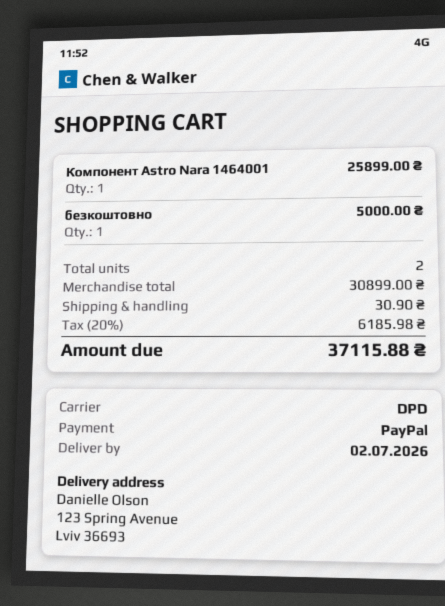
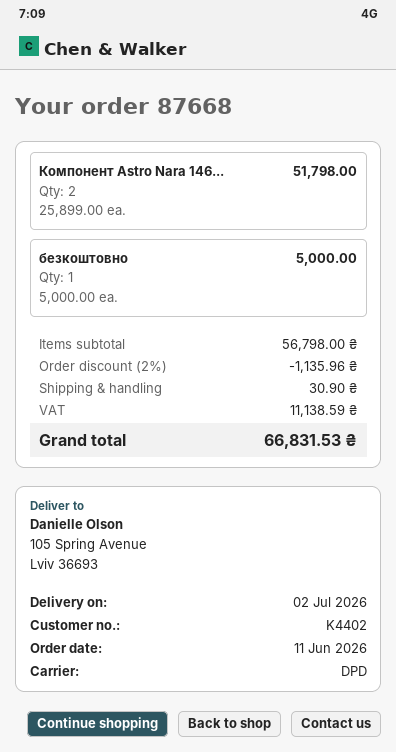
ship to: 123 Spring Avenue, Lviv 36693 -> 105 Spring Avenue, Lviv 36693
Компонент Astro Nara 1464001: 1 for 25899.00 -> 2 for 51798.00
subtotal: 30899.00 -> 56798.00
discount: none -> 2% = 1135.96
tax: 6185.98 -> 11138.59
total: 37115.88 -> 66831.53

